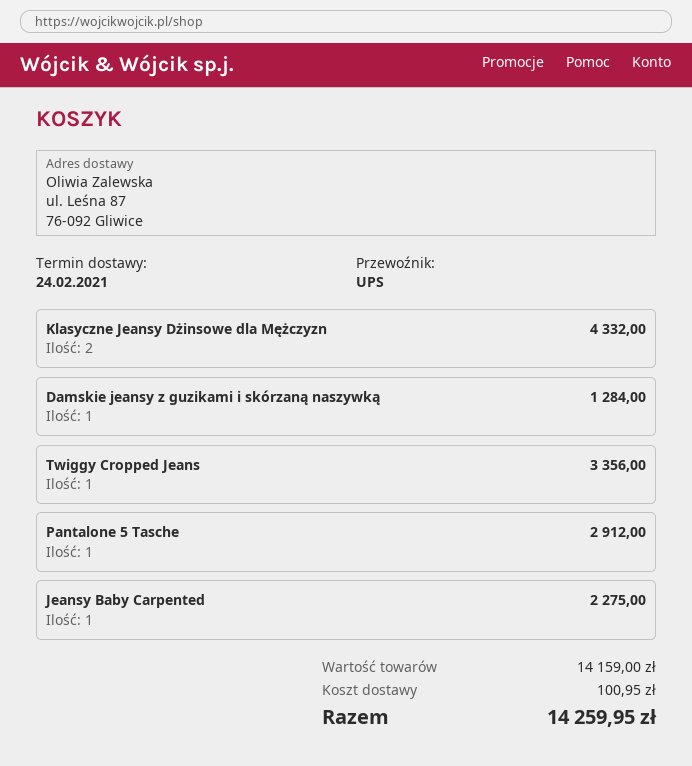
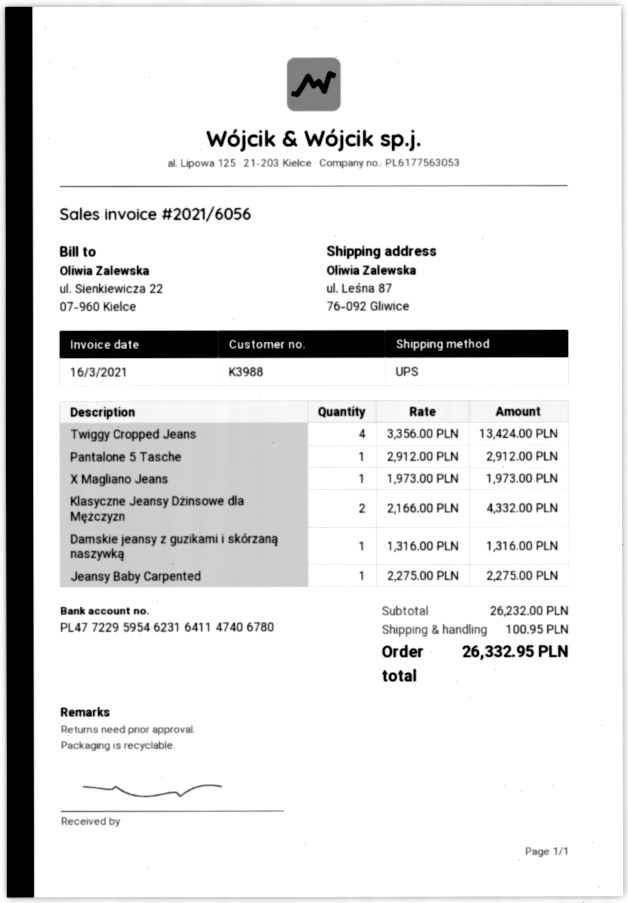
Damskie jeansy z guzikami i skórzaną naszywką: 1 for 1284.00 -> 1 for 1316.00
Twiggy Cropped Jeans: 1 for 3356.00 -> 4 for 13424.00
X Magliano Jeans: none -> 1 for 1973.00
subtotal: 14159.00 -> 26232.00
total: 14259.95 -> 26332.95

